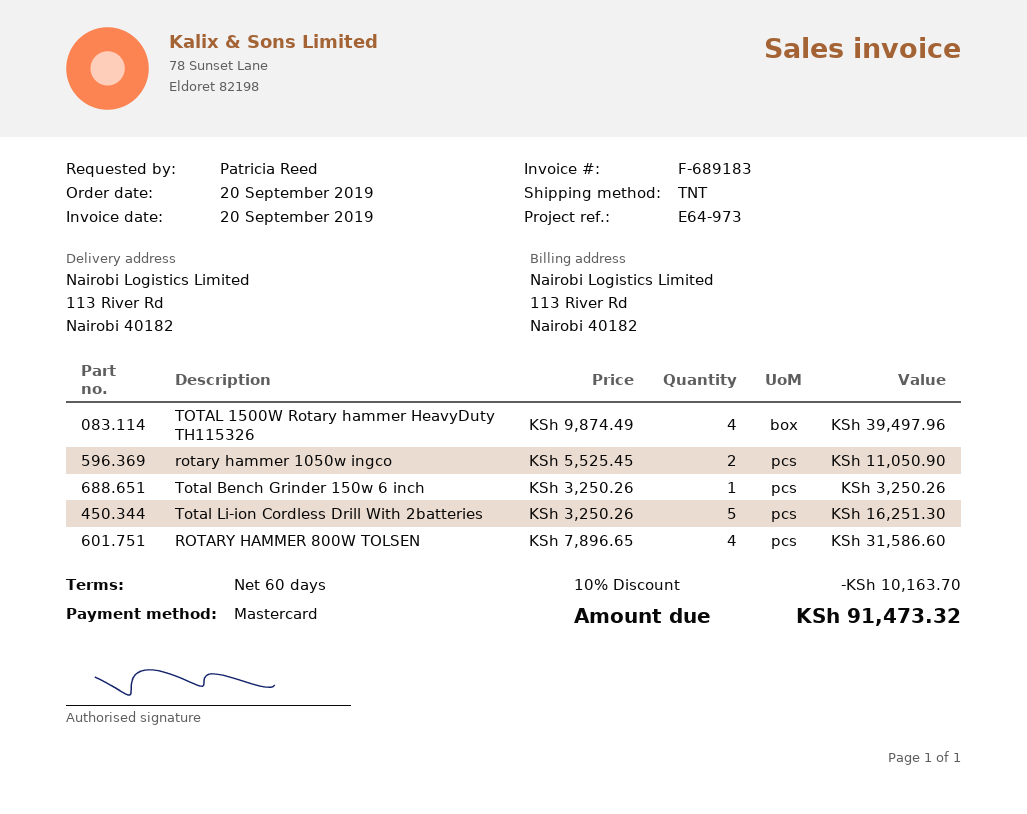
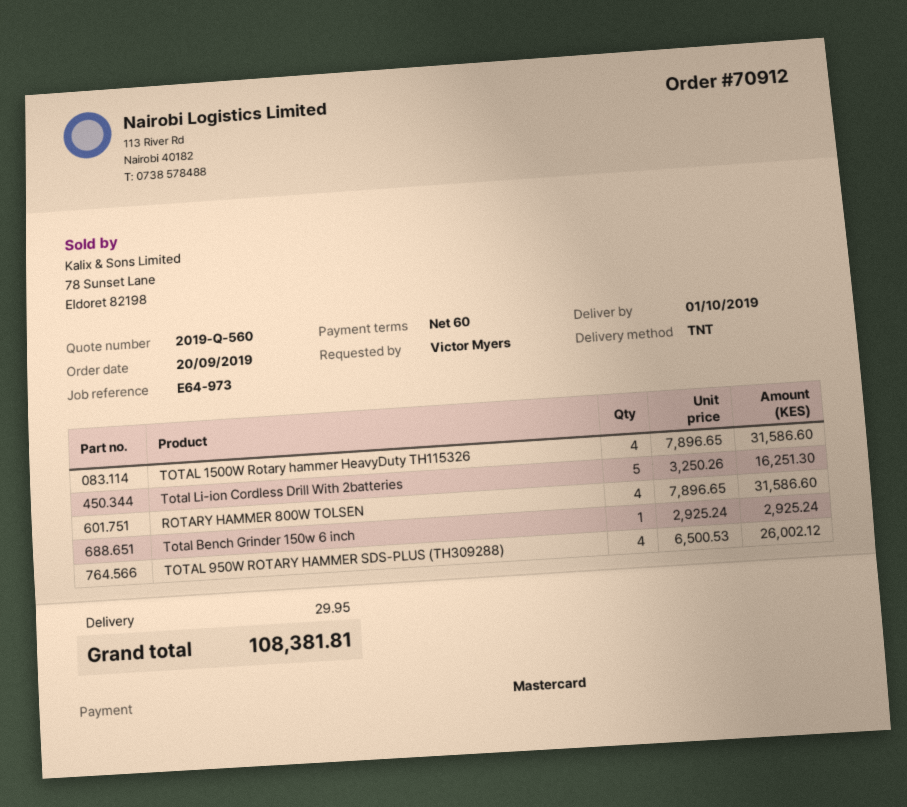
ordered by: Patricia Reed -> Victor Myers
TOTAL 1500W Rotary hammer HeavyDuty TH115326: 4 x 9874.49 = 39497.96 -> 4 x 7896.65 = 31586.60
rotary hammer 1050w ingco: 2 x 5525.45 = 11050.90 -> none
Total Bench Grinder 150w 6 inch: 1 x 3250.26 = 3250.26 -> 1 x 2925.24 = 2925.24
TOTAL 950W ROTARY HAMMER SDS-PLUS (TH309288): none -> 4 x 6500.53 = 26002.12
discount: 10% = 10163.70 -> none
shipping: none -> 29.95
total: 91473.32 -> 108381.81

